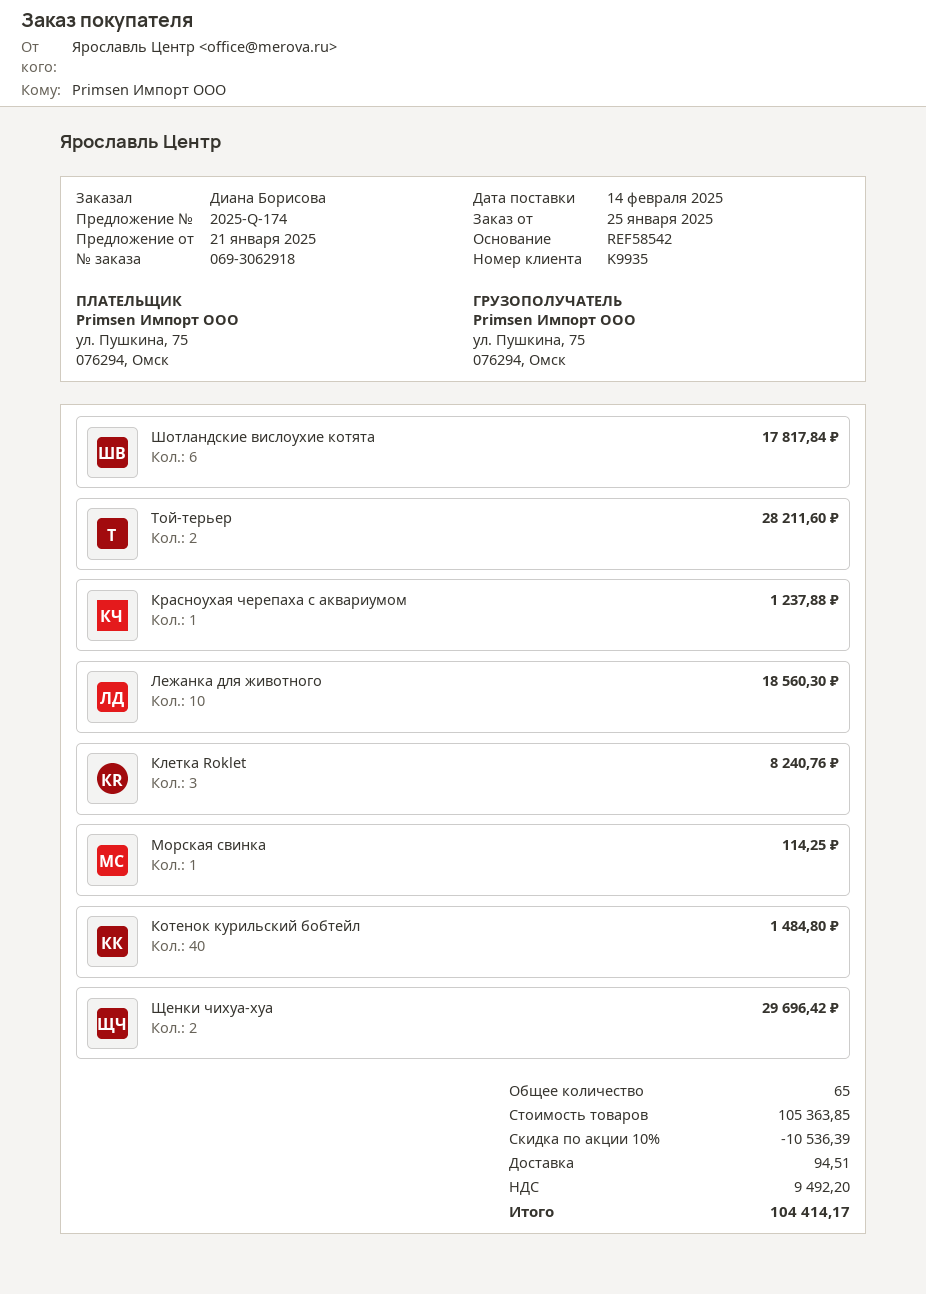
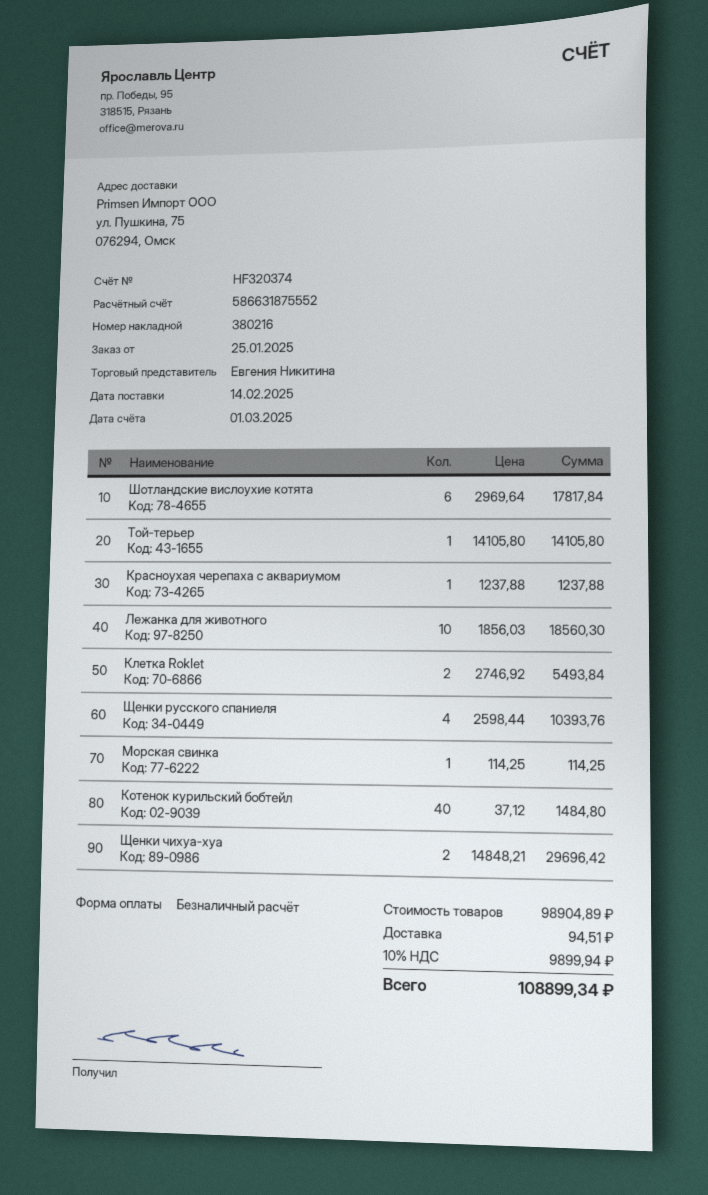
Той-терьер: 2 for 28211.60 -> 1 for 14105.80
Клетка Roklet: 3 for 8240.76 -> 2 for 5493.84
Щенки русского спаниеля: none -> 4 for 10393.76
subtotal: 105363.85 -> 98904.89
discount: 10% = 10536.39 -> none
tax: 9492.20 -> 9899.94
total: 104414.17 -> 108899.34

